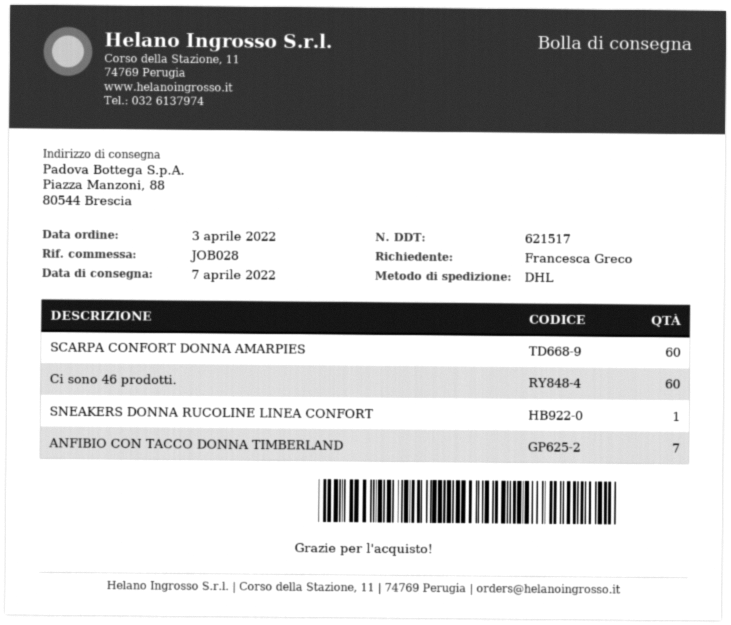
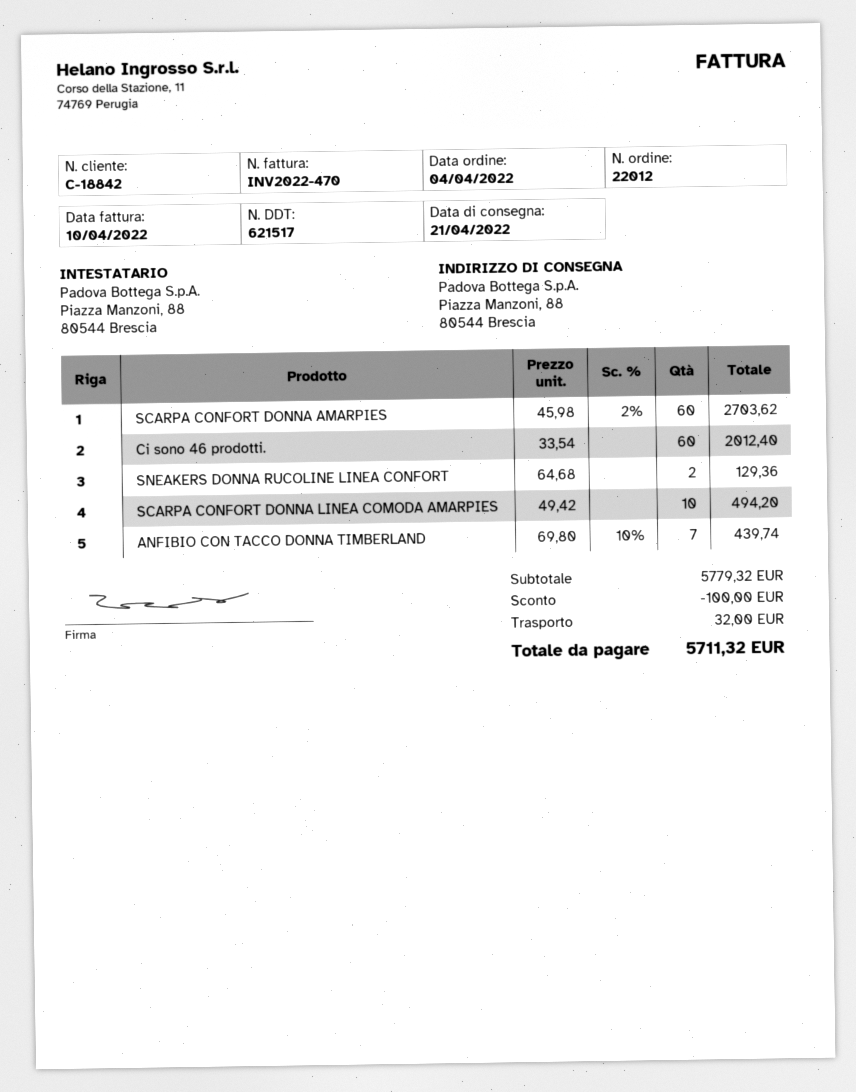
order date: 2022-04-03 -> 2022-04-04
delivery date: 2022-04-07 -> 2022-04-21
SNEAKERS DONNA RUCOLINE LINEA CONFORT: 1 -> 2
SCARPA CONFORT DONNA LINEA COMODA AMARPIES: none -> 10

